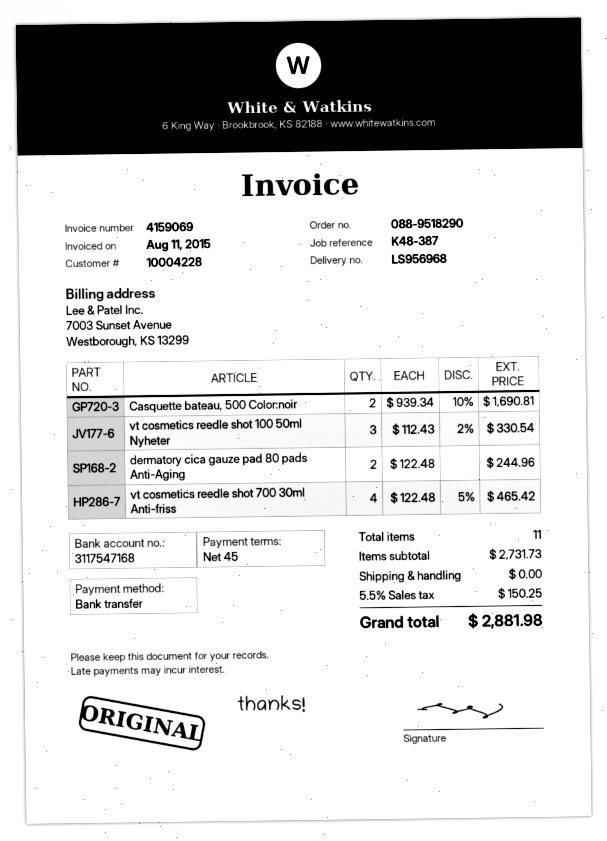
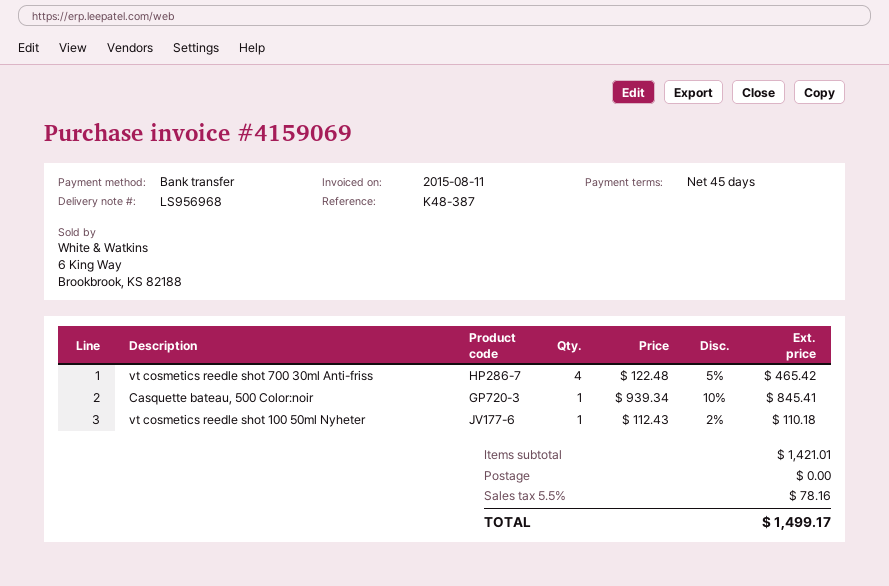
Casquette bateau, 500 Color:noir: 2 x 939.34 - 10% = 1690.81 -> 1 x 939.34 - 10% = 845.41
vt cosmetics reedle shot 100 50ml Nyheter: 3 x 112.43 - 2% = 330.54 -> 1 x 112.43 - 2% = 110.18
dermatory cica gauze pad 80 pads Anti-Aging: 2 x 122.48 = 244.96 -> none
subtotal: 2731.73 -> 1421.01
tax: 5.5% = 150.25 -> 5.5% = 78.16
total: 2881.98 -> 1499.17

